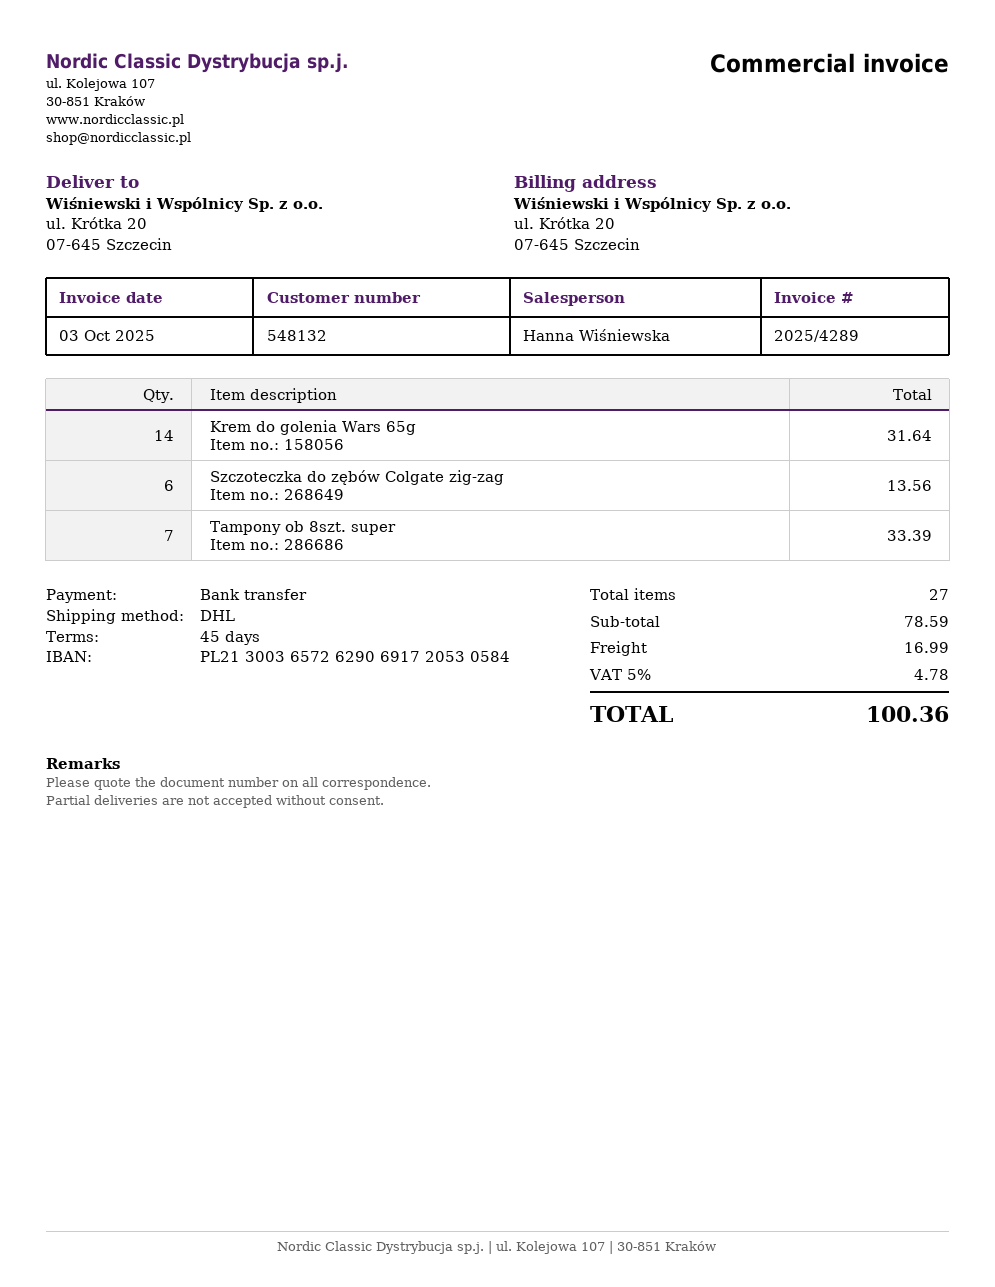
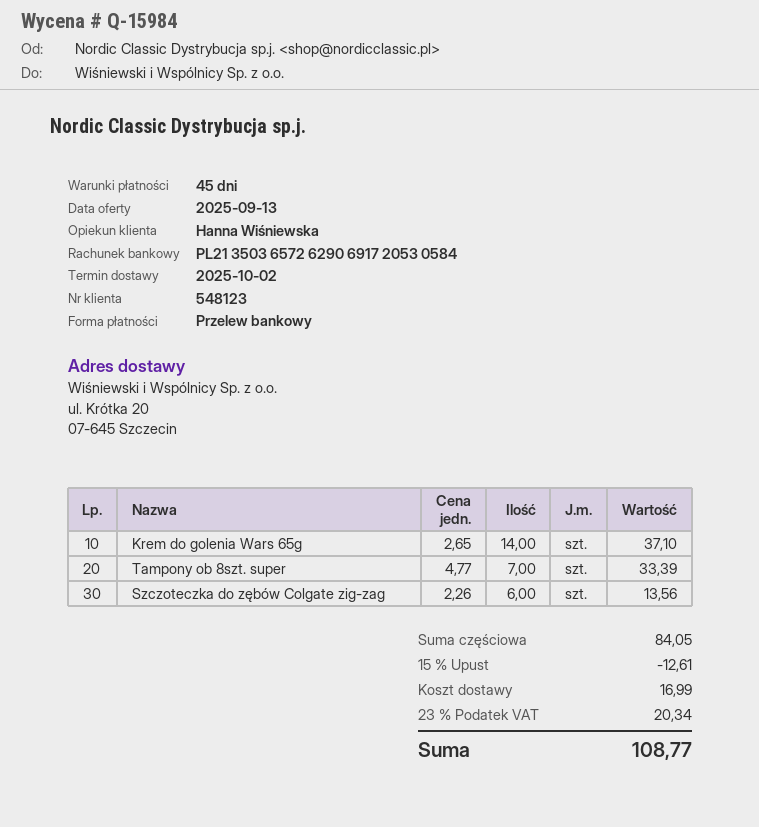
customer number: 548132 -> 548123
bank account: PL21300365726290691720530584 -> PL21350365726290691720530584
Krem do golenia Wars 65g: 14 for 31.64 -> 14 for 37.10
subtotal: 78.59 -> 84.05
discount: none -> 15% = 12.61
tax: 5% = 4.78 -> 23% = 20.34
total: 100.36 -> 108.77

